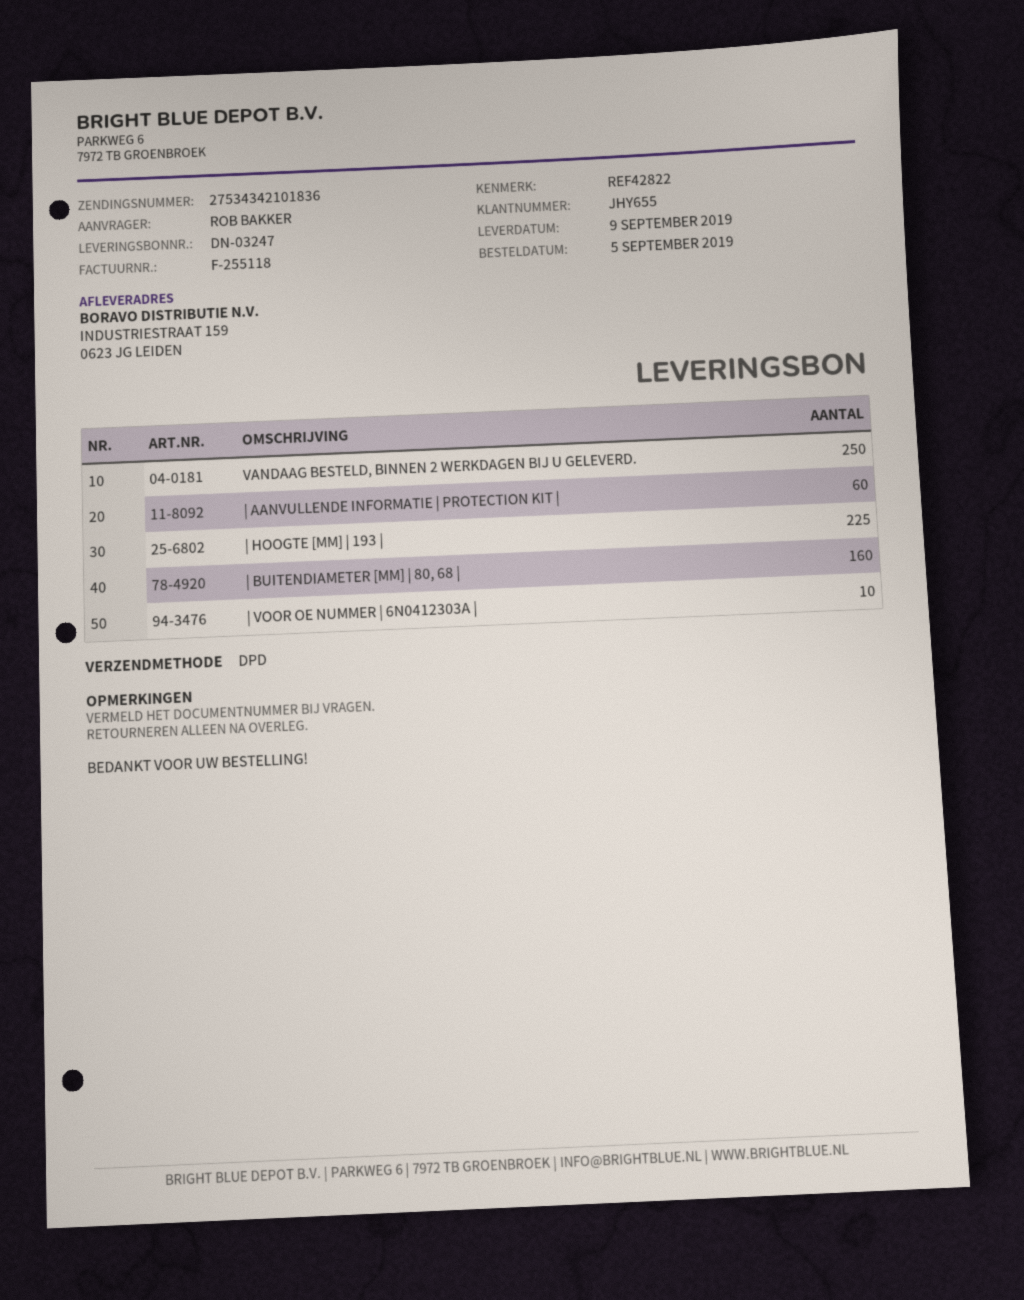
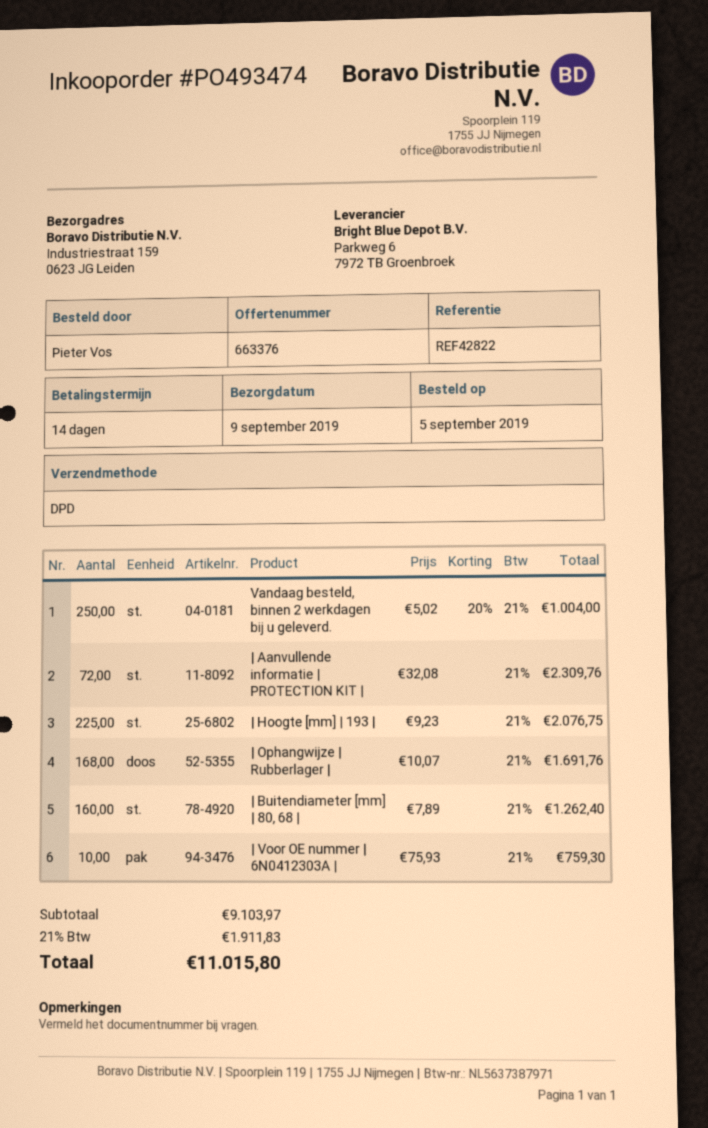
ordered by: ROB BAKKER -> Pieter Vos
| AANVULLENDE INFORMATIE | PROTECTION KIT |: 60 -> 72
| Ophangwijze | Rubberlager |: none -> 168

